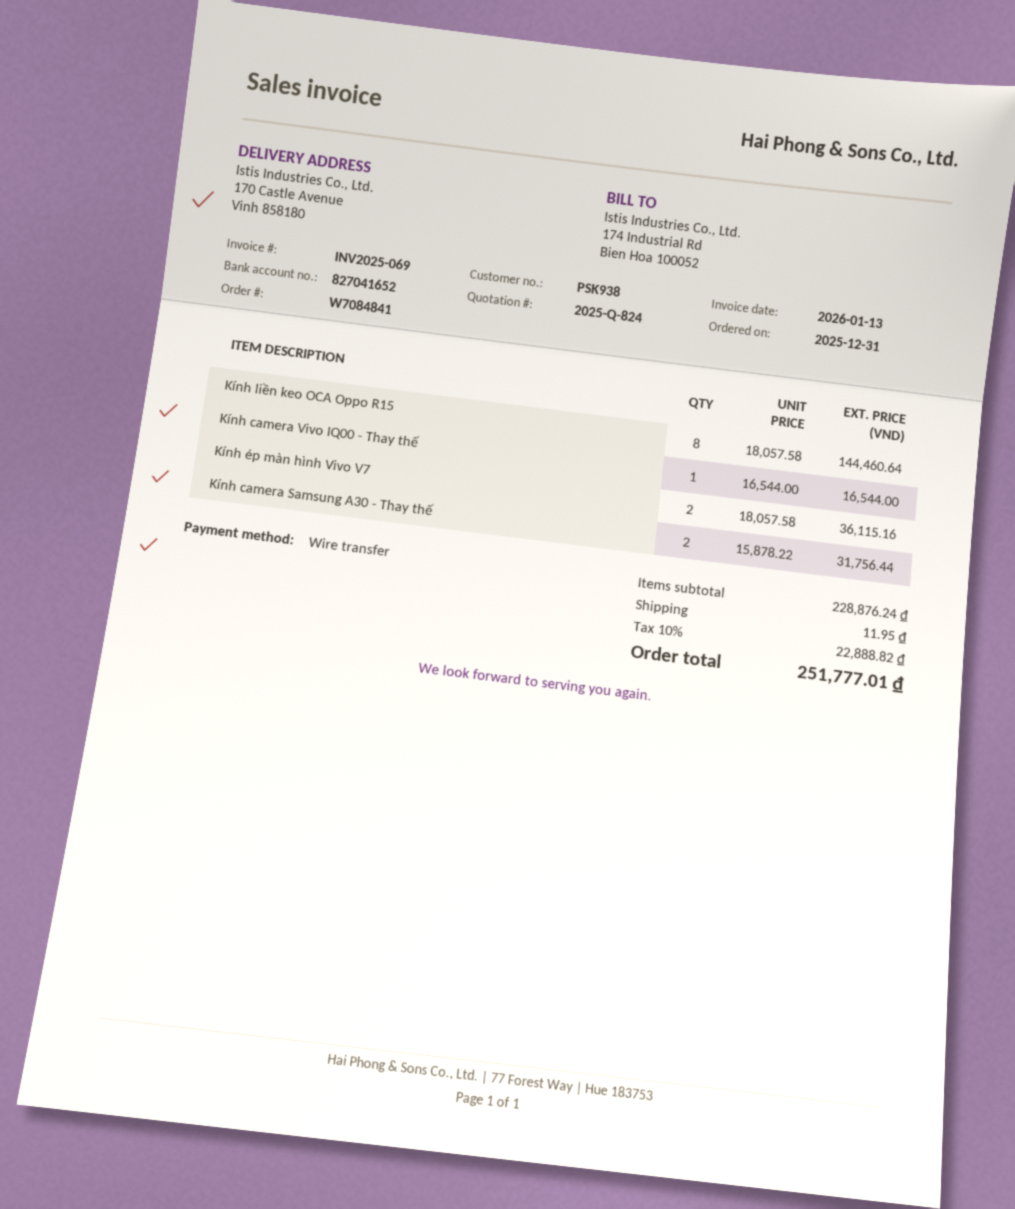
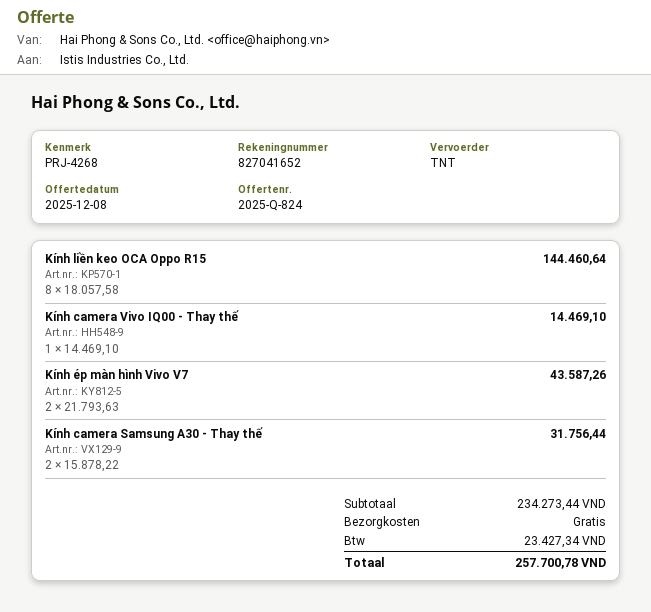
Kính camera Vivo IQ00 - Thay thế: 1 x 16544.00 = 16544.00 -> 1 x 14469.10 = 14469.10
Kính ép màn hình Vivo V7: 2 x 18057.58 = 36115.16 -> 2 x 21793.63 = 43587.26
subtotal: 228876.24 -> 234273.44
shipping: 11.95 -> 0.00
tax: 22888.82 -> 23427.34
total: 251777.01 -> 257700.78

